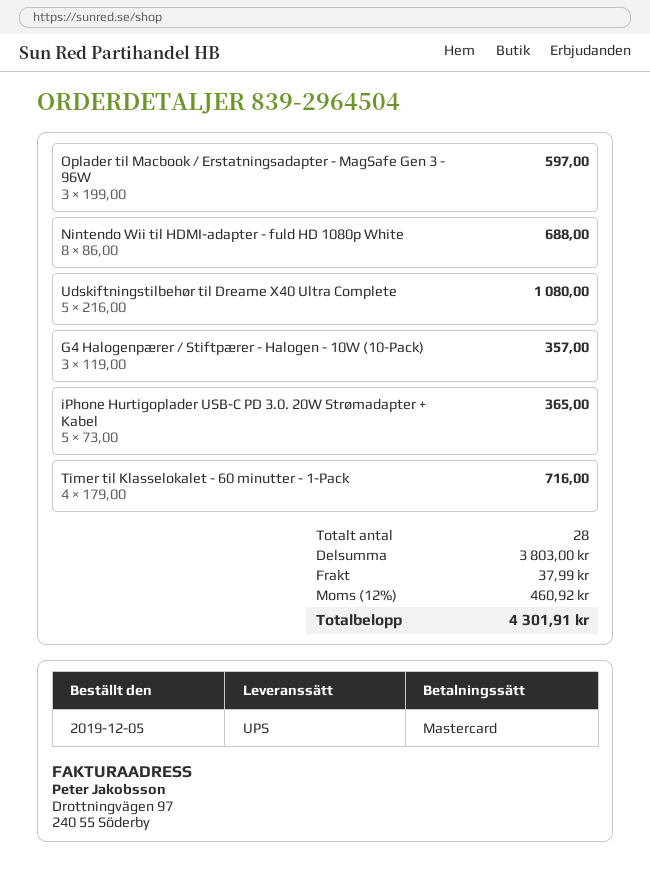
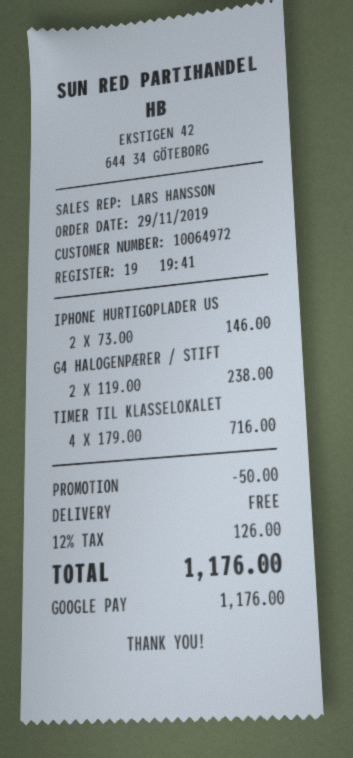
order date: 2019-12-05 -> 2019-11-29
payment method: Mastercard -> Google Pay
Oplader til Macbook / Erstatningsadapter - MagSafe Gen 3 - 96W: 3 x 199.00 = 597.00 -> none
Nintendo Wii til HDMI-adapter - fuld HD 1080p White: 8 x 86.00 = 688.00 -> none
Udskiftningstilbehør til Dreame X40 Ultra Complete: 5 x 216.00 = 1080.00 -> none
G4 Halogenpærer / Stiftpærer - Halogen - 10W (10-Pack): 3 x 119.00 = 357.00 -> 2 x 119.00 = 238.00
iPhone Hurtigoplader USB-C PD 3.0. 20W Strømadapter + Kabel: 5 x 73.00 = 365.00 -> 2 x 73.00 = 146.00
discount: none -> 50.00
shipping: 37.99 -> 0.00
tax: 12% = 460.92 -> 12% = 126.00
total: 4301.91 -> 1176.00

